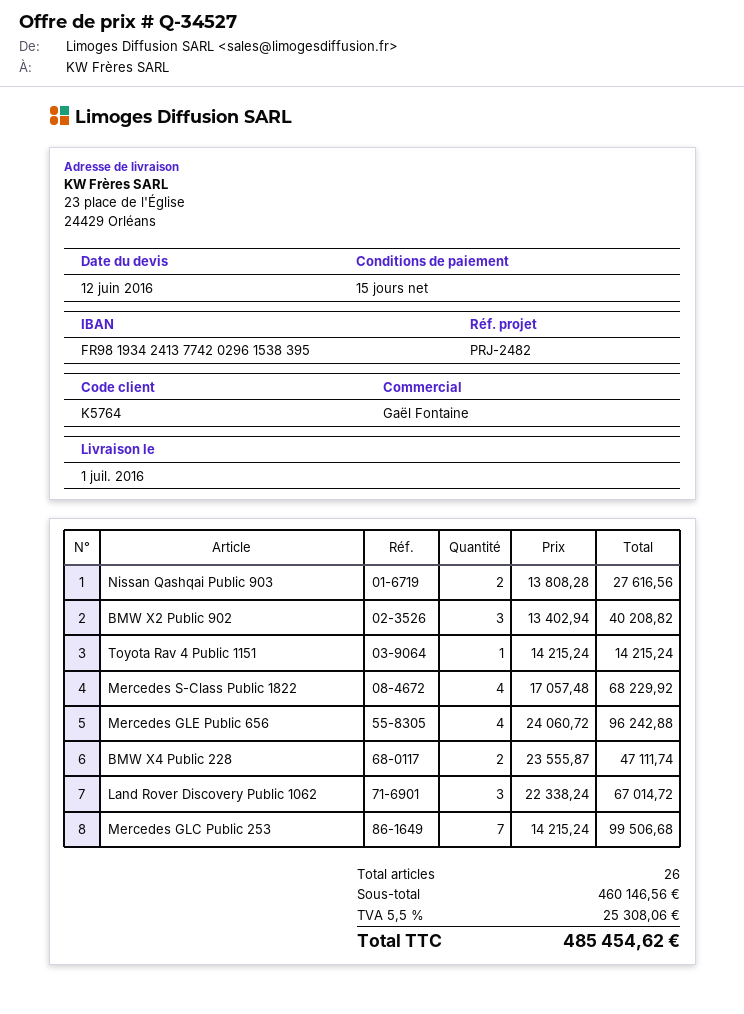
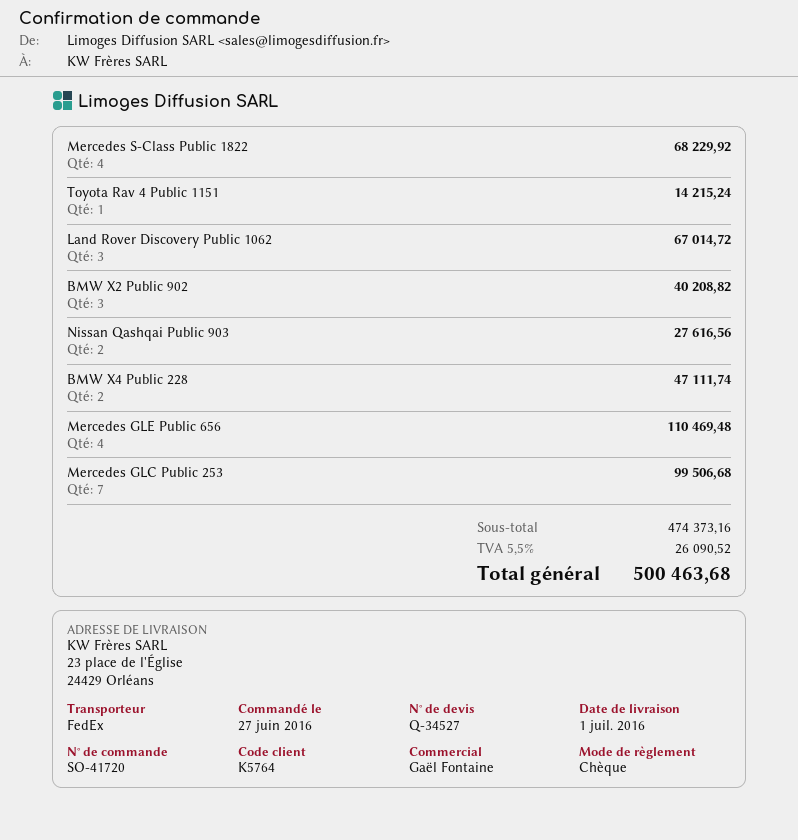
Mercedes GLE Public 656: 4 for 96242.88 -> 4 for 110469.48
subtotal: 460146.56 -> 474373.16
tax: 5.5% = 25308.06 -> 5.5% = 26090.52
total: 485454.62 -> 500463.68

